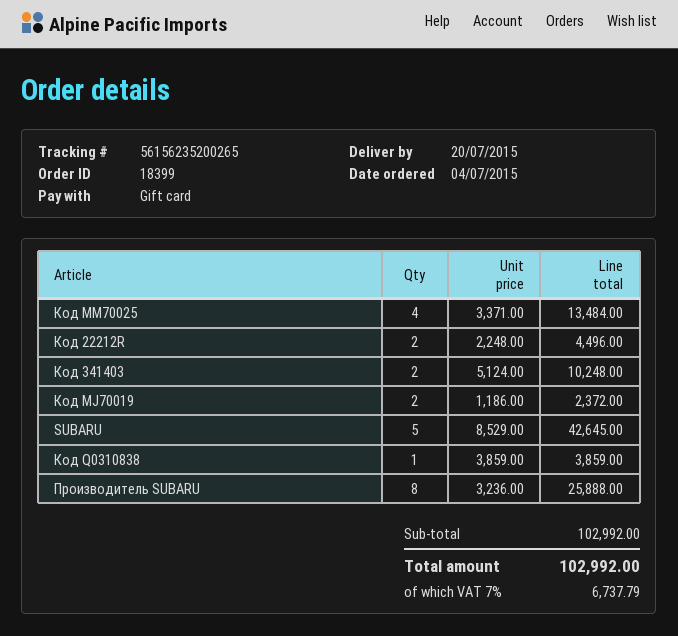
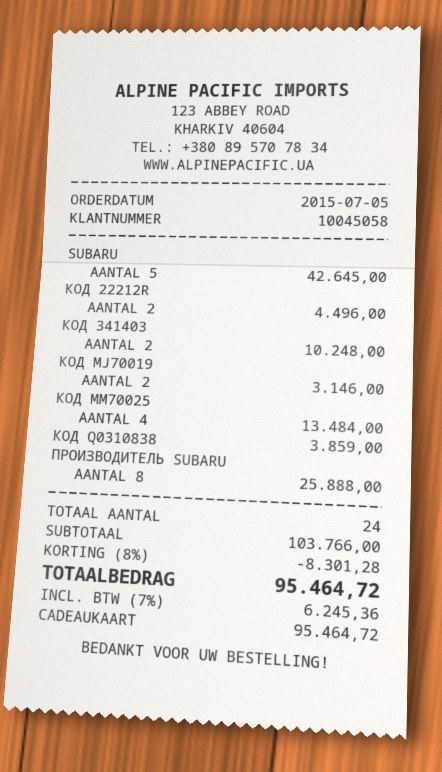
order date: 2015-07-04 -> 2015-07-05
Код MJ70019: 2 for 2372.00 -> 2 for 3146.00
subtotal: 102992.00 -> 103766.00
discount: none -> 8% = 8301.28
tax: 7% = 6737.79 -> 7% = 6245.36
total: 102992.00 -> 95464.72

